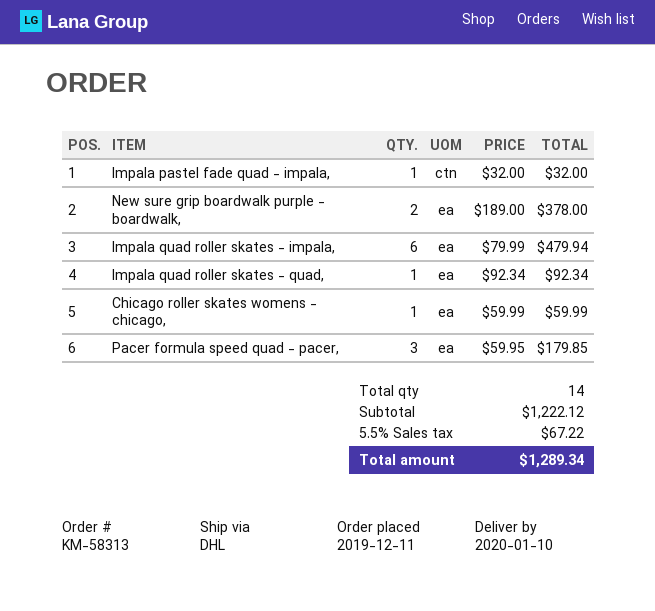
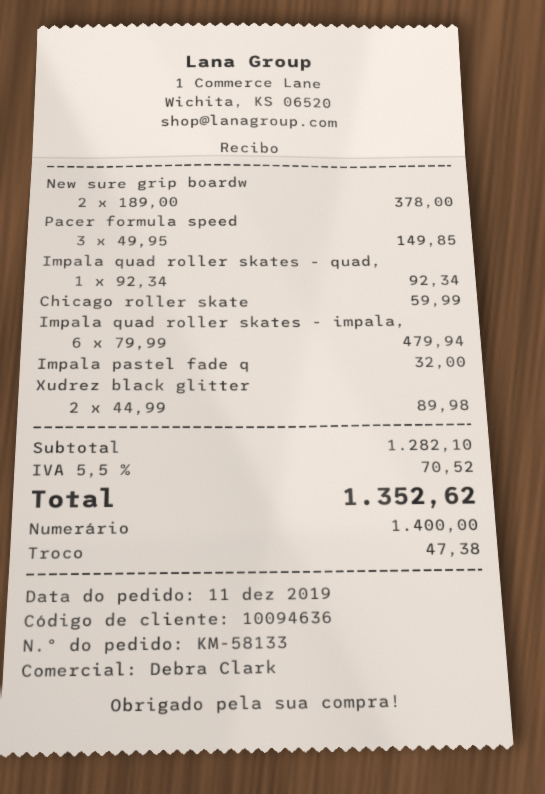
order number: KM-58313 -> KM-58133
Pacer formula speed quad - pacer,: 3 x 59.95 = 179.85 -> 3 x 49.95 = 149.85
Xudrez black glitter: none -> 2 x 44.99 = 89.98
subtotal: 1222.12 -> 1282.10
tax: 5.5% = 67.22 -> 5.5% = 70.52
total: 1289.34 -> 1352.62

